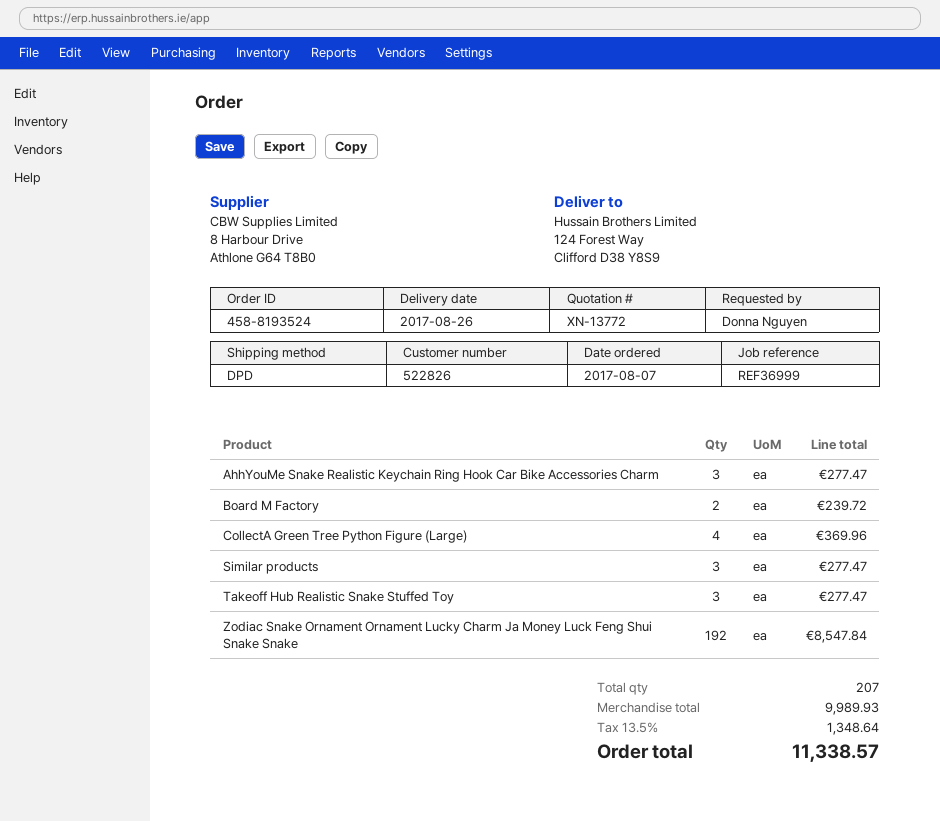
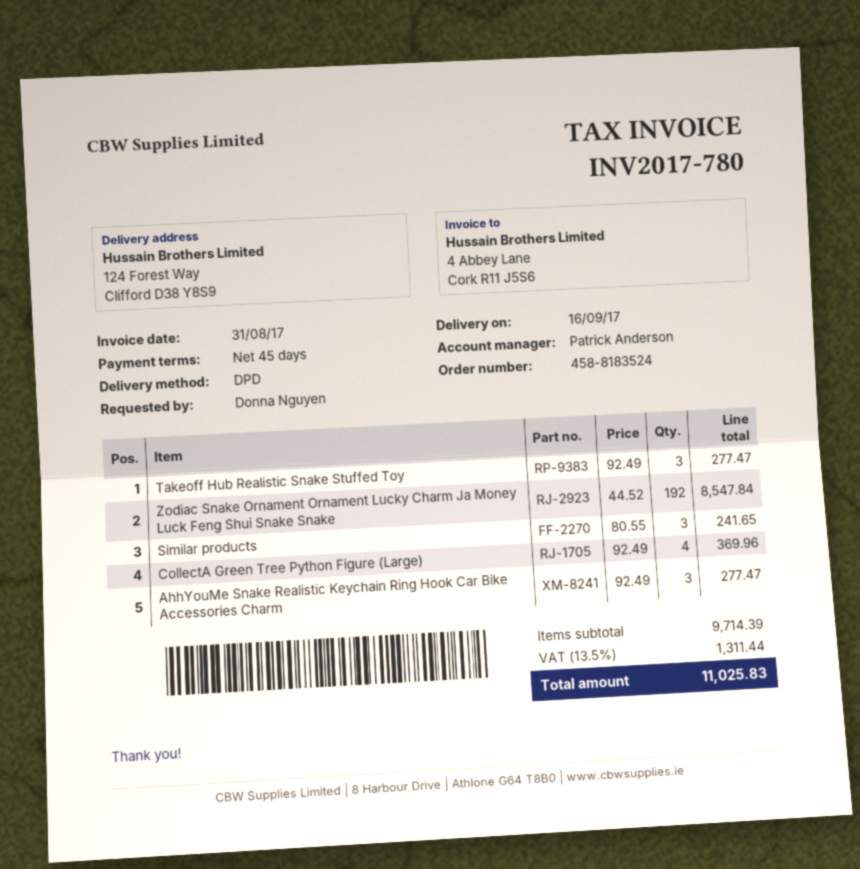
order number: 458-8193524 -> 458-8183524
delivery date: 2017-08-26 -> 2017-09-16
Board M Factory: 2 for 239.72 -> none
Similar products: 3 for 277.47 -> 3 for 241.65
subtotal: 9989.93 -> 9714.39
tax: 13.5% = 1348.64 -> 13.5% = 1311.44
total: 11338.57 -> 11025.83

